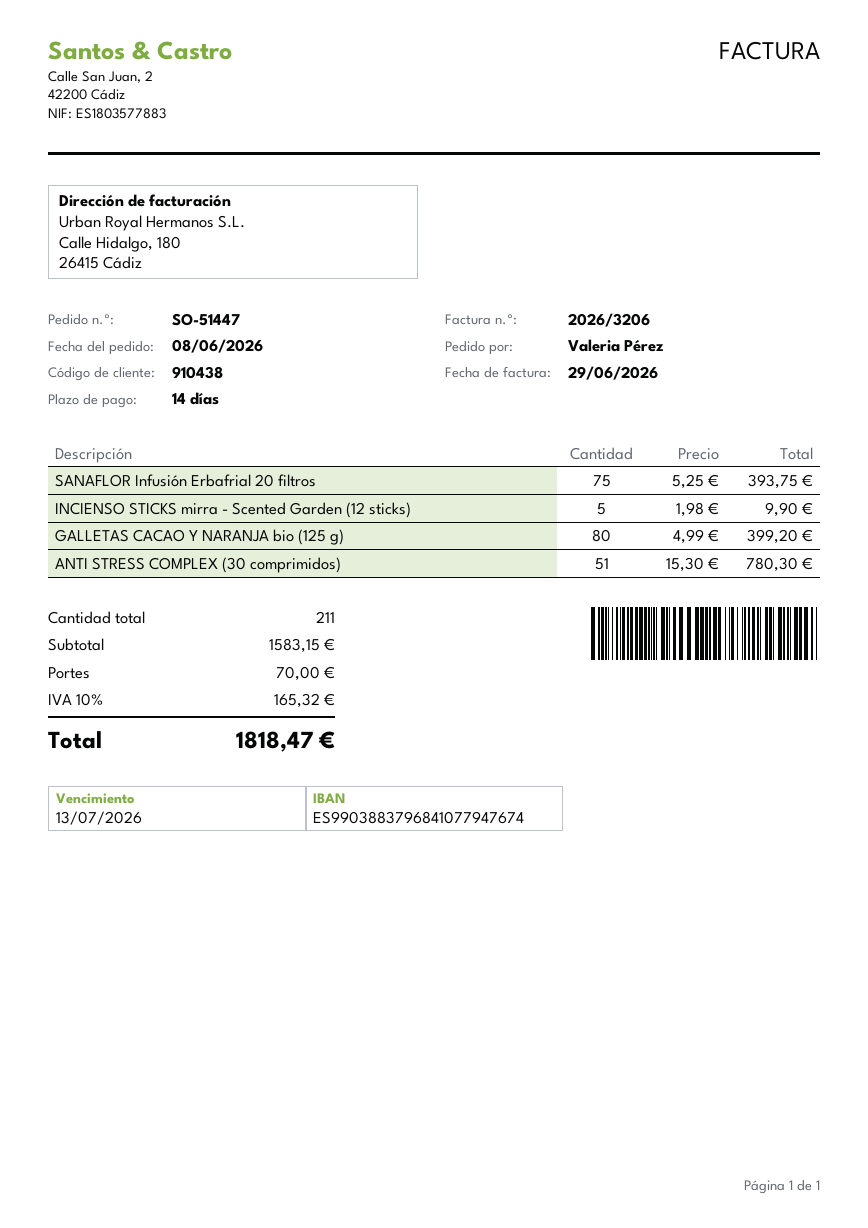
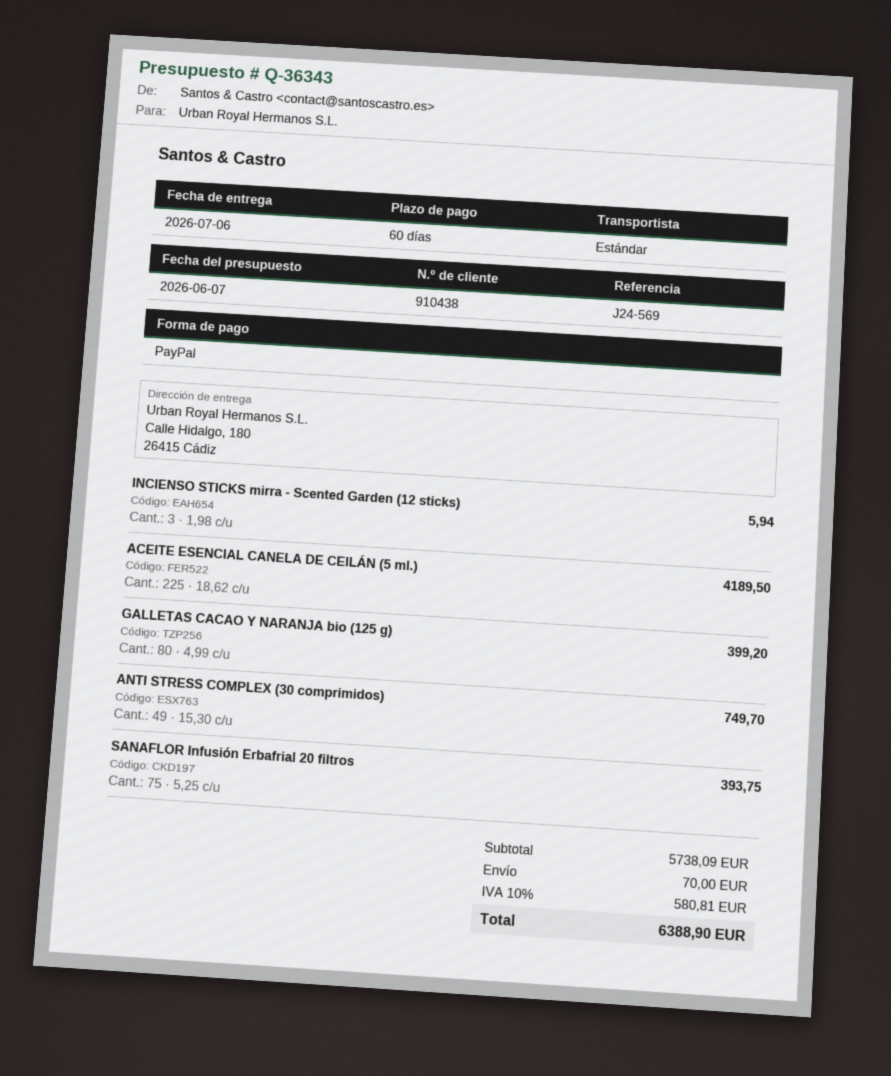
payment terms: 14 days -> 60 days
INCIENSO STICKS mirra - Scented Garden (12 sticks): 5 x 1.98 = 9.90 -> 3 x 1.98 = 5.94
ANTI STRESS COMPLEX (30 comprimidos): 51 x 15.30 = 780.30 -> 49 x 15.30 = 749.70
ACEITE ESENCIAL CANELA DE CEILÁN (5 ml.): none -> 225 x 18.62 = 4189.50
subtotal: 1583.15 -> 5738.09
tax: 10% = 165.32 -> 10% = 580.81
total: 1818.47 -> 6388.90

